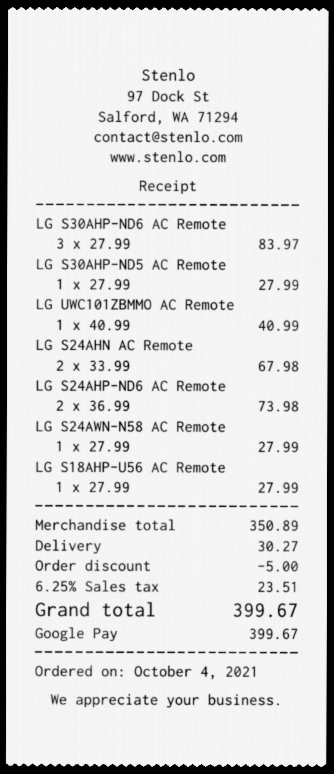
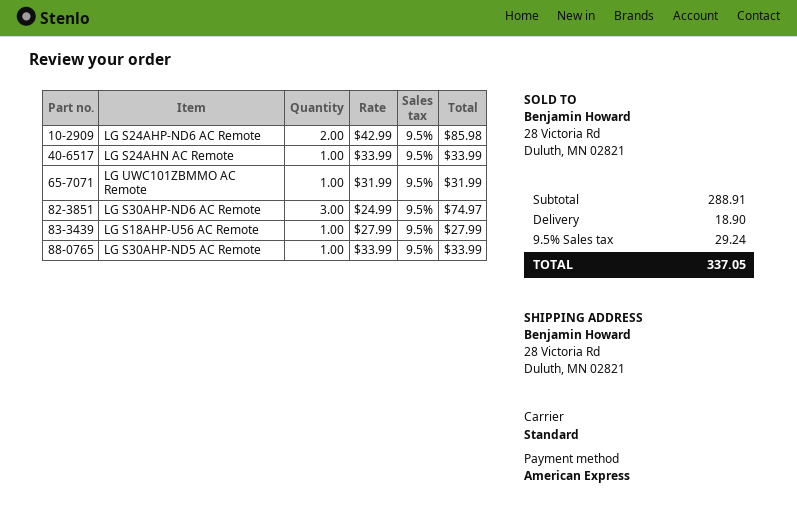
payment method: Google Pay -> American Express
LG S30AHP-ND6 AC Remote: 3 x 27.99 = 83.97 -> 3 x 24.99 = 74.97
LG S30AHP-ND5 AC Remote: 1 x 27.99 = 27.99 -> 1 x 33.99 = 33.99
LG UWC101ZBMMO AC Remote: 1 x 40.99 = 40.99 -> 1 x 31.99 = 31.99
LG S24AHN AC Remote: 2 x 33.99 = 67.98 -> 1 x 33.99 = 33.99
LG S24AHP-ND6 AC Remote: 2 x 36.99 = 73.98 -> 2 x 42.99 = 85.98
LG S24AWN-N58 AC Remote: 1 x 27.99 = 27.99 -> none
subtotal: 350.89 -> 288.91
discount: 5.00 -> none
shipping: 30.27 -> 18.90
tax: 6.25% = 23.51 -> 9.5% = 29.24
total: 399.67 -> 337.05

